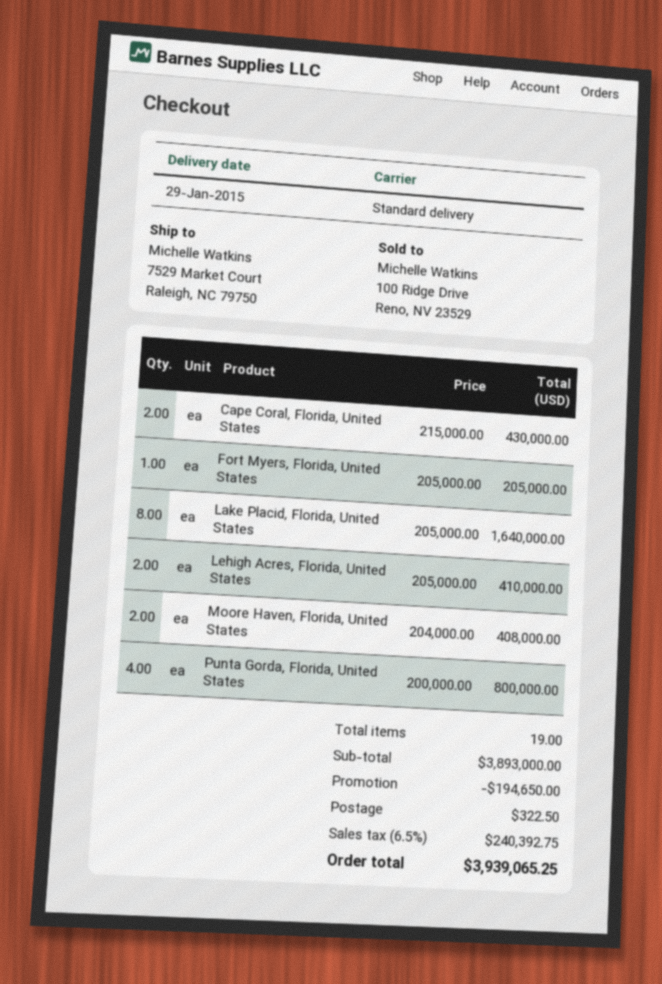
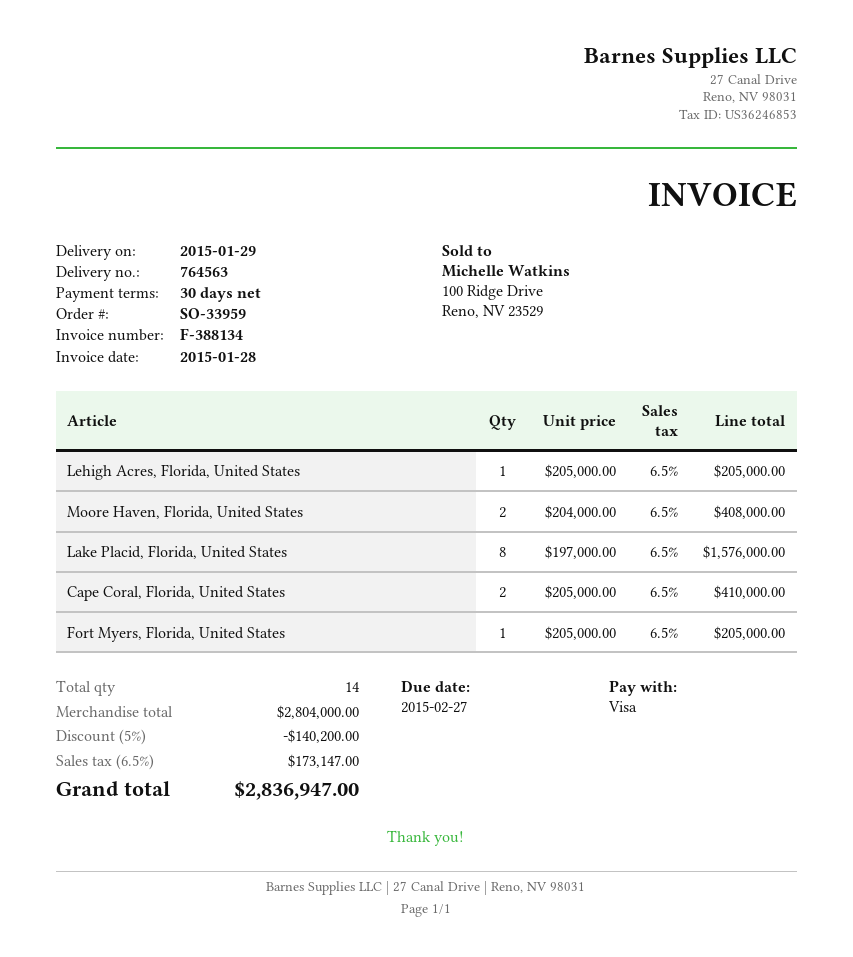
Cape Coral, Florida, United States: 2 x 215000.00 = 430000.00 -> 2 x 205000.00 = 410000.00
Lake Placid, Florida, United States: 8 x 205000.00 = 1640000.00 -> 8 x 197000.00 = 1576000.00
Lehigh Acres, Florida, United States: 2 x 205000.00 = 410000.00 -> 1 x 205000.00 = 205000.00
Punta Gorda, Florida, United States: 4 x 200000.00 = 800000.00 -> none
total quantity: 19 -> 14
subtotal: 3893000.00 -> 2804000.00
discount: 194650.00 -> 140200.00
shipping: 322.50 -> none
tax: 6.5% = 240392.75 -> 6.5% = 173147.00
total: 3939065.25 -> 2836947.00

